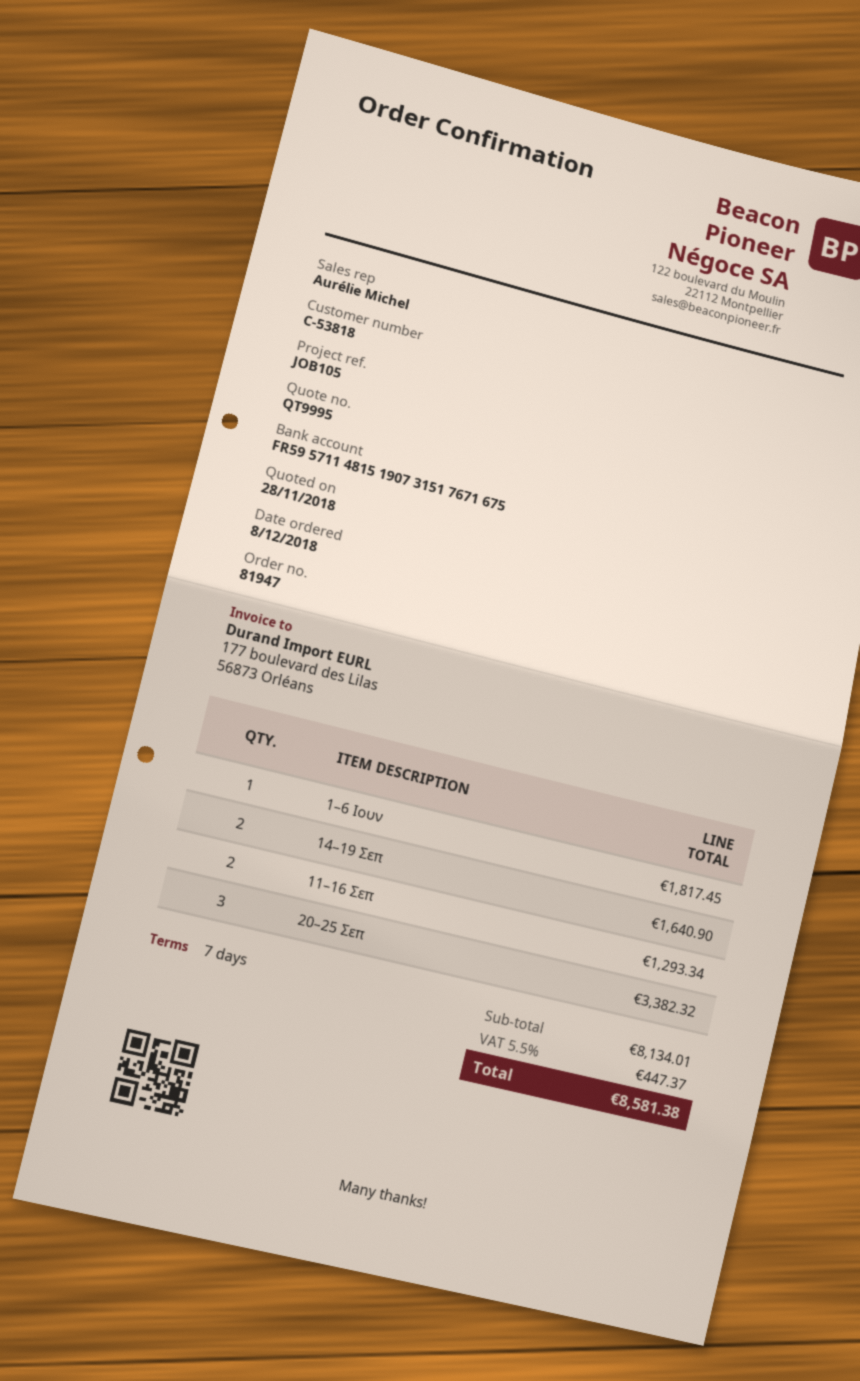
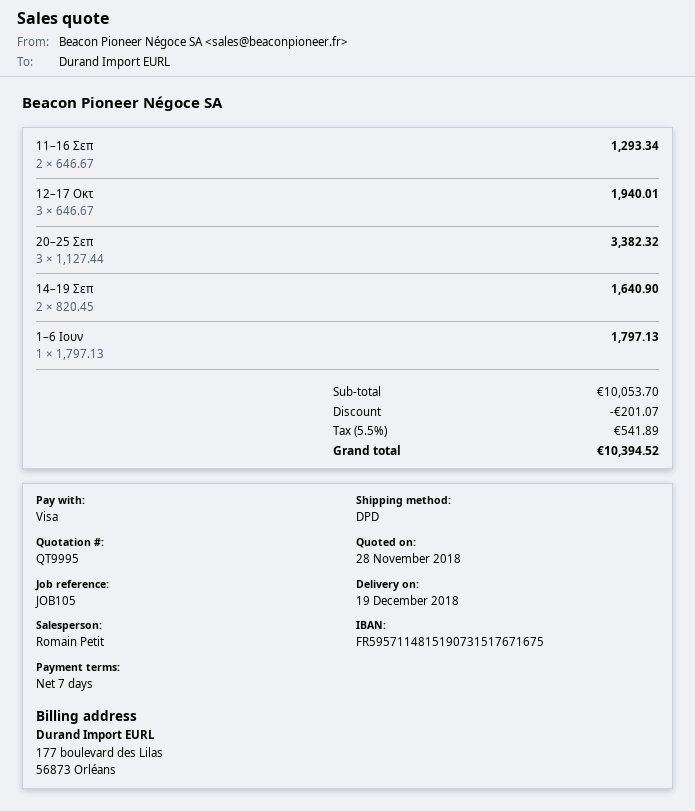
sales rep: Aurélie Michel -> Romain Petit
1–6 Ιουν: 1 for 1817.45 -> 1 for 1797.13
12–17 Οκτ: none -> 3 for 1940.01
subtotal: 8134.01 -> 10053.70
discount: none -> 201.07
tax: 5.5% = 447.37 -> 5.5% = 541.89
total: 8581.38 -> 10394.52

